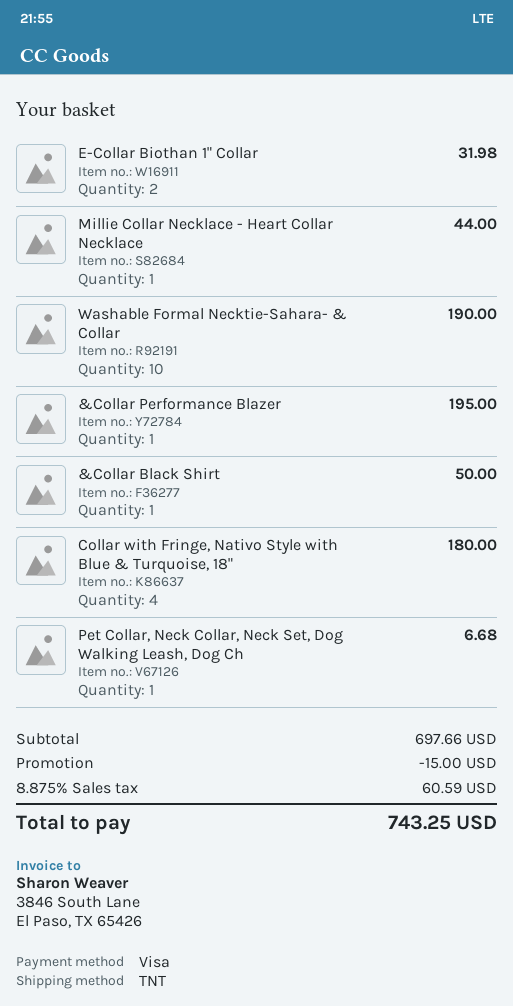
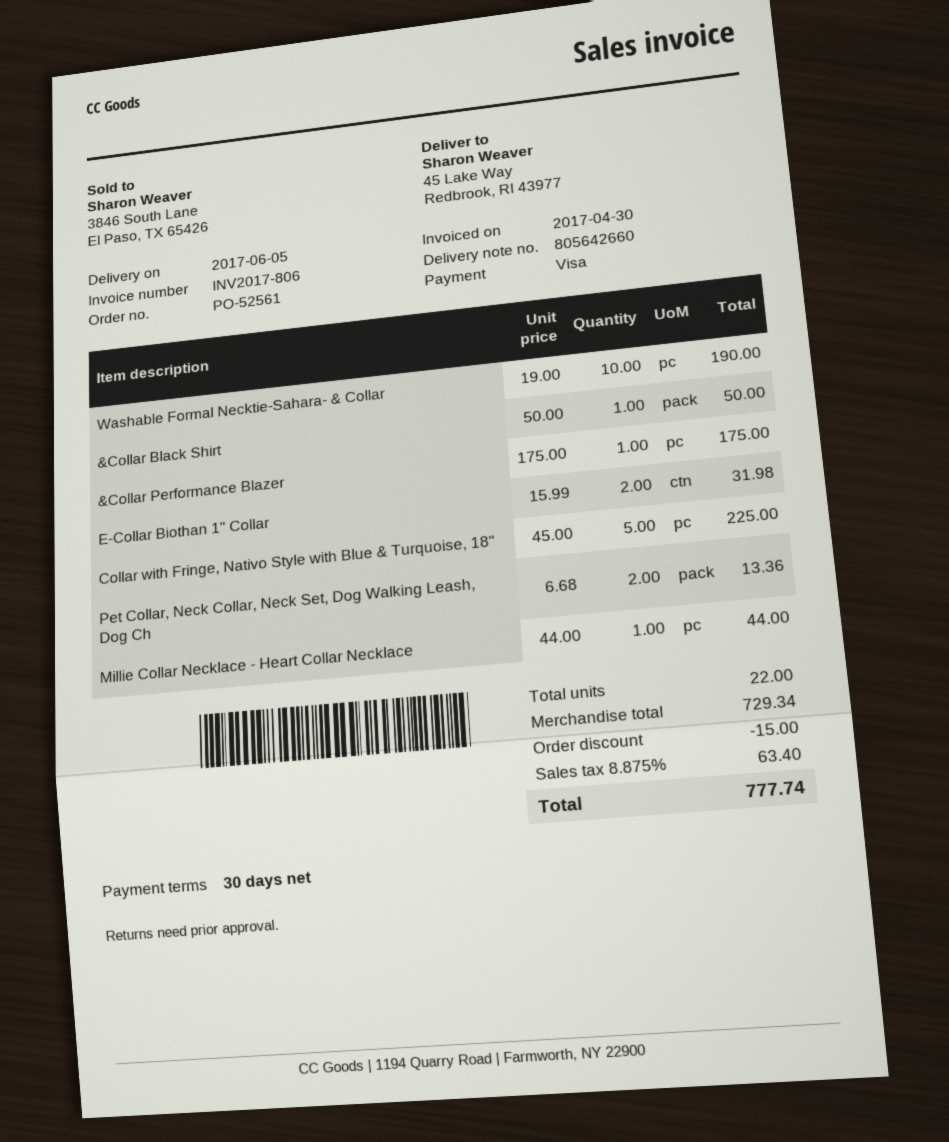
&Collar Performance Blazer: 1 for 195.00 -> 1 for 175.00
Collar with Fringe, Nativo Style with Blue & Turquoise, 18": 4 for 180.00 -> 5 for 225.00
Pet Collar, Neck Collar, Neck Set, Dog Walking Leash, Dog Ch: 1 for 6.68 -> 2 for 13.36
subtotal: 697.66 -> 729.34
tax: 8.875% = 60.59 -> 8.875% = 63.40
total: 743.25 -> 777.74

